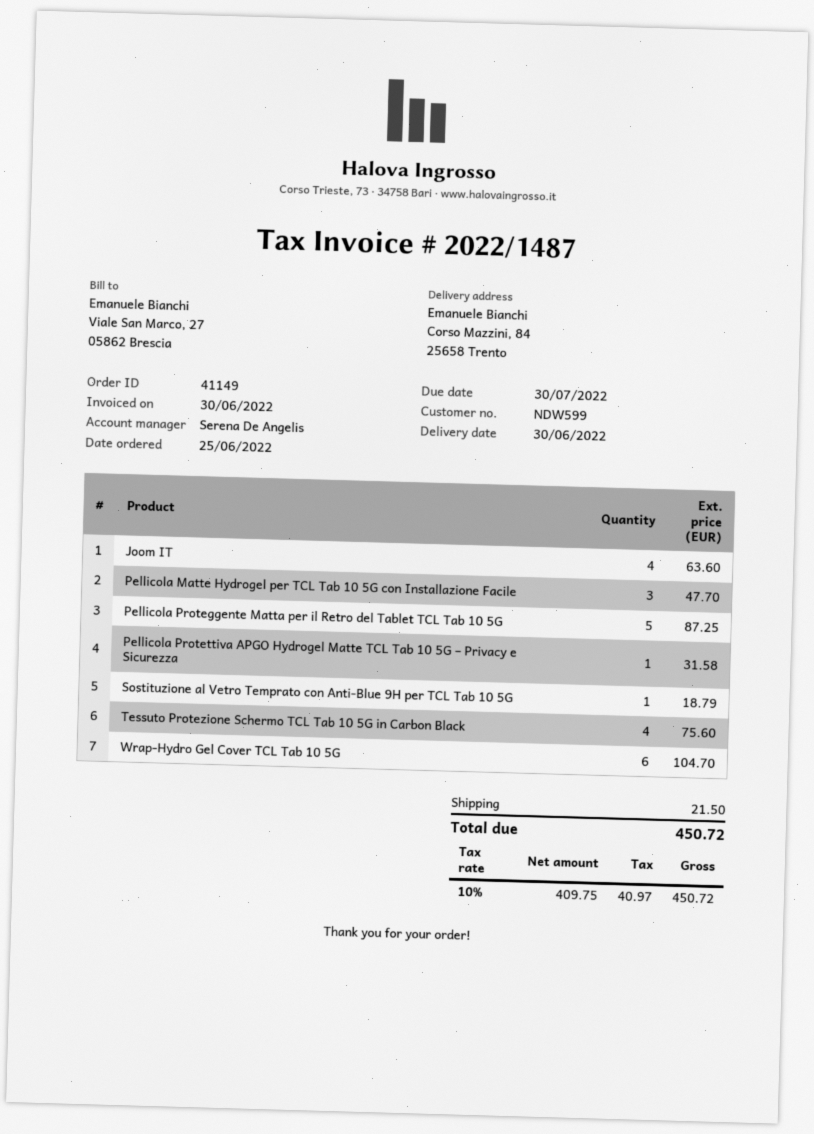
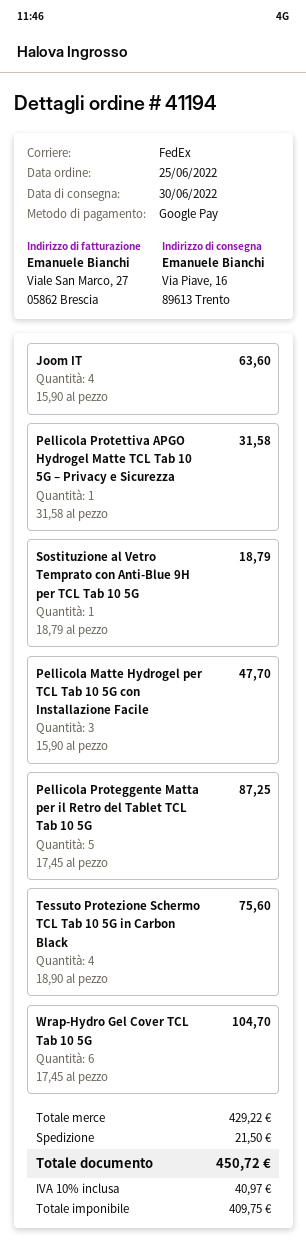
order number: 41149 -> 41194
ship to: Corso Mazzini, 84, 25658 Trento -> Via Piave, 16, 89613 Trento

